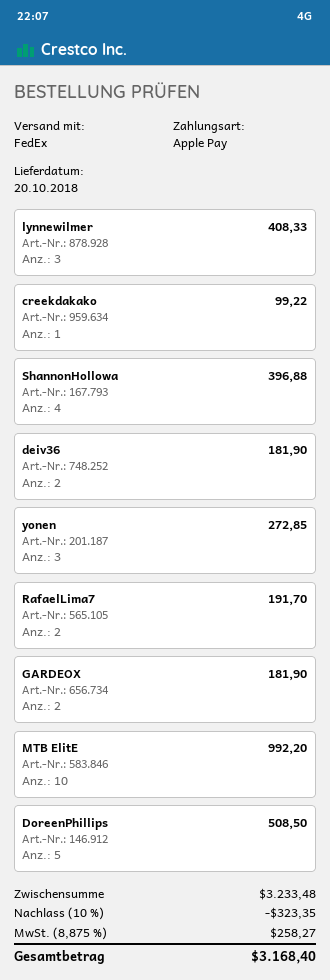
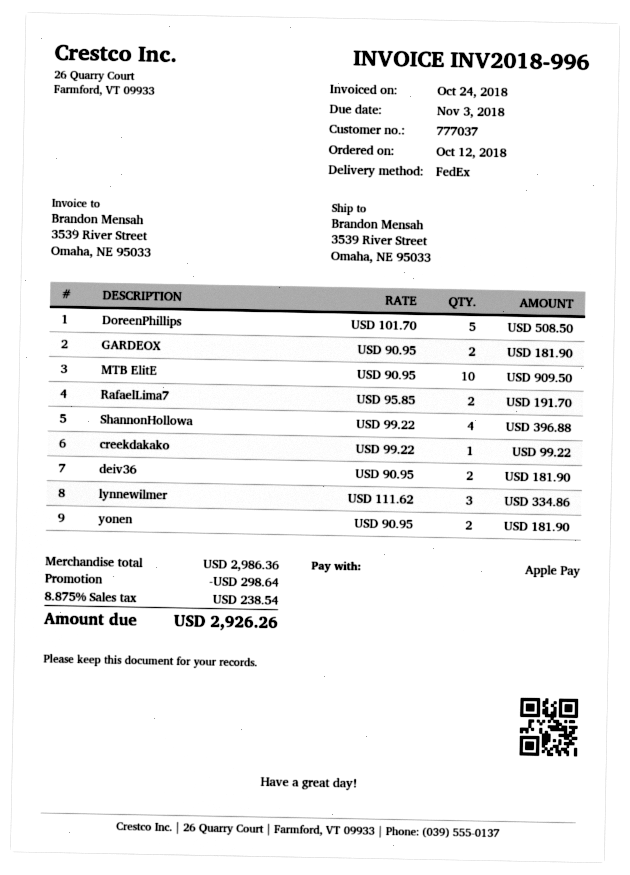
lynnewilmer: 3 for 408.33 -> 3 for 334.86
yonen: 3 for 272.85 -> 2 for 181.90
MTB ElitE: 10 for 992.20 -> 10 for 909.50
subtotal: 3233.48 -> 2986.36
discount: 323.35 -> 298.64
tax: 8.875% = 258.27 -> 8.875% = 238.54
total: 3168.40 -> 2926.26

